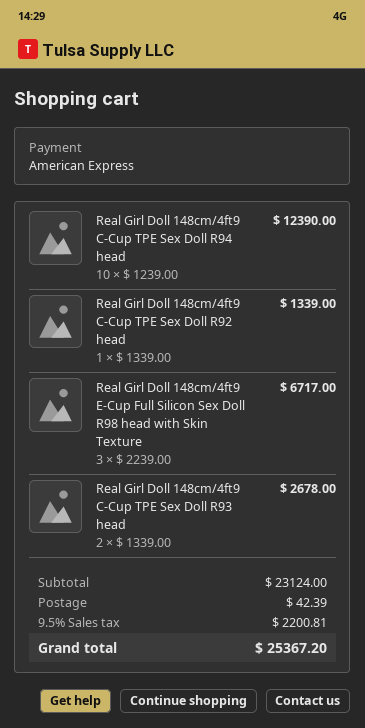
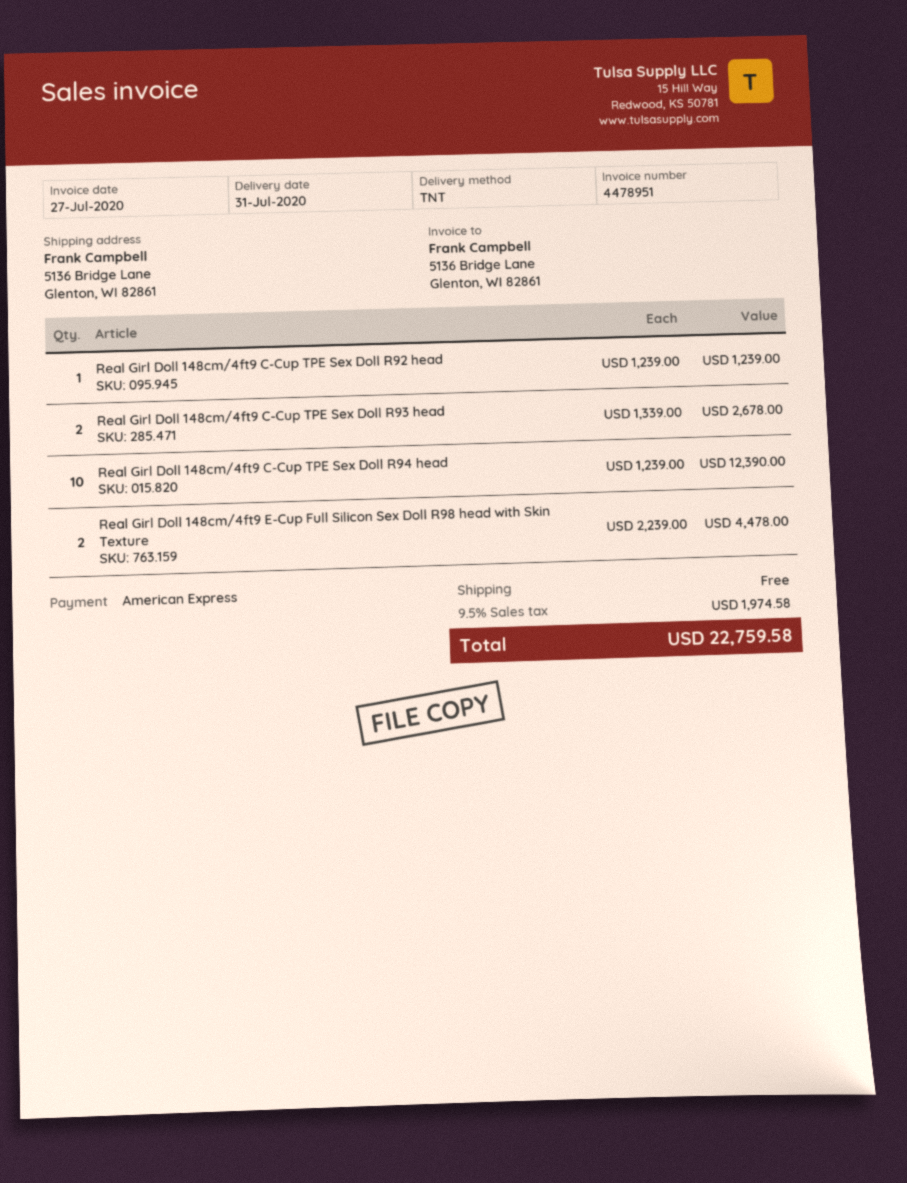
Real Girl Doll 148cm/4ft9 C-Cup TPE Sex Doll R92 head: 1 x 1339.00 = 1339.00 -> 1 x 1239.00 = 1239.00
Real Girl Doll 148cm/4ft9 E-Cup Full Silicon Sex Doll R98 head with Skin Texture: 3 x 2239.00 = 6717.00 -> 2 x 2239.00 = 4478.00
shipping: 42.39 -> 0.00
tax: 9.5% = 2200.81 -> 9.5% = 1974.58
total: 25367.20 -> 22759.58

